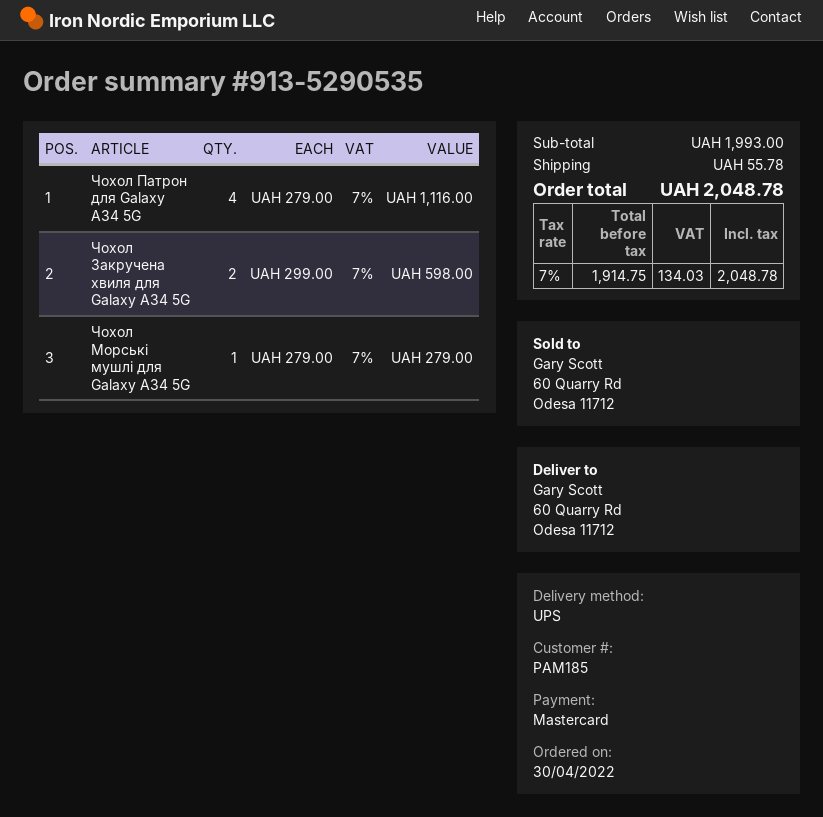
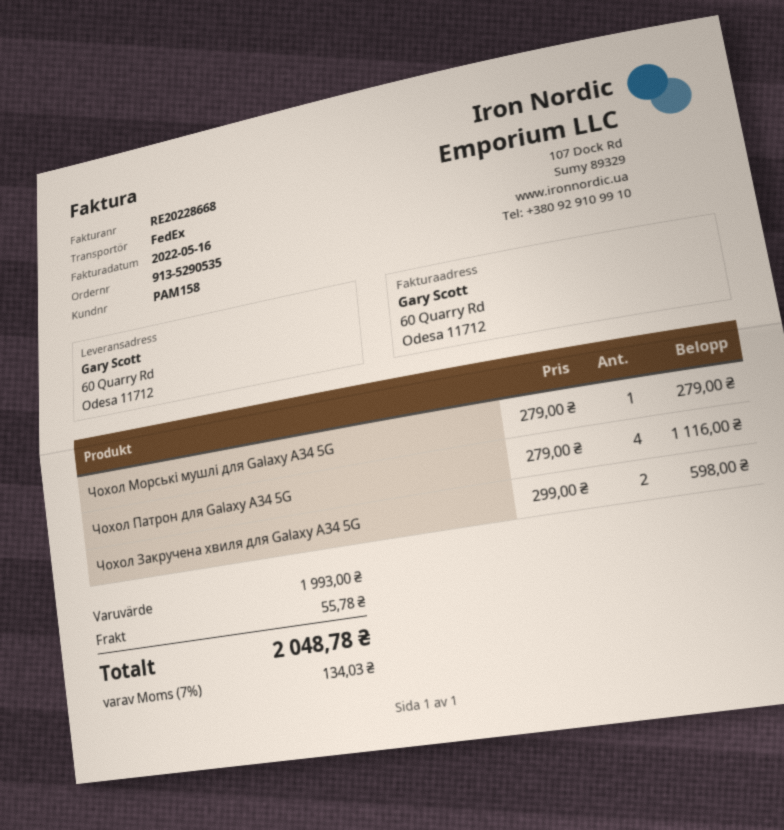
customer number: PAM185 -> PAM158
shipping method: UPS -> FedEx

